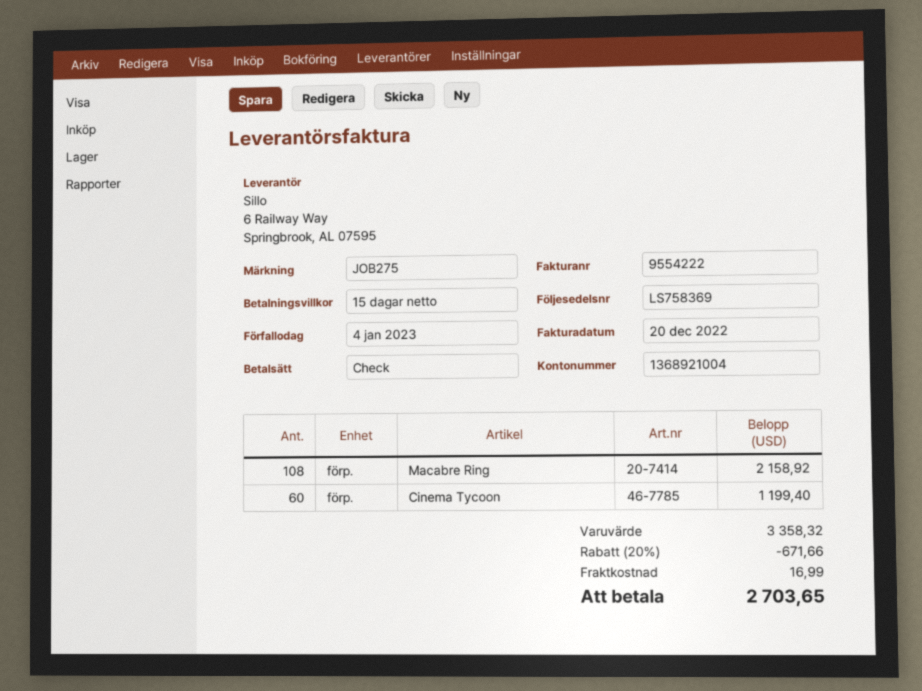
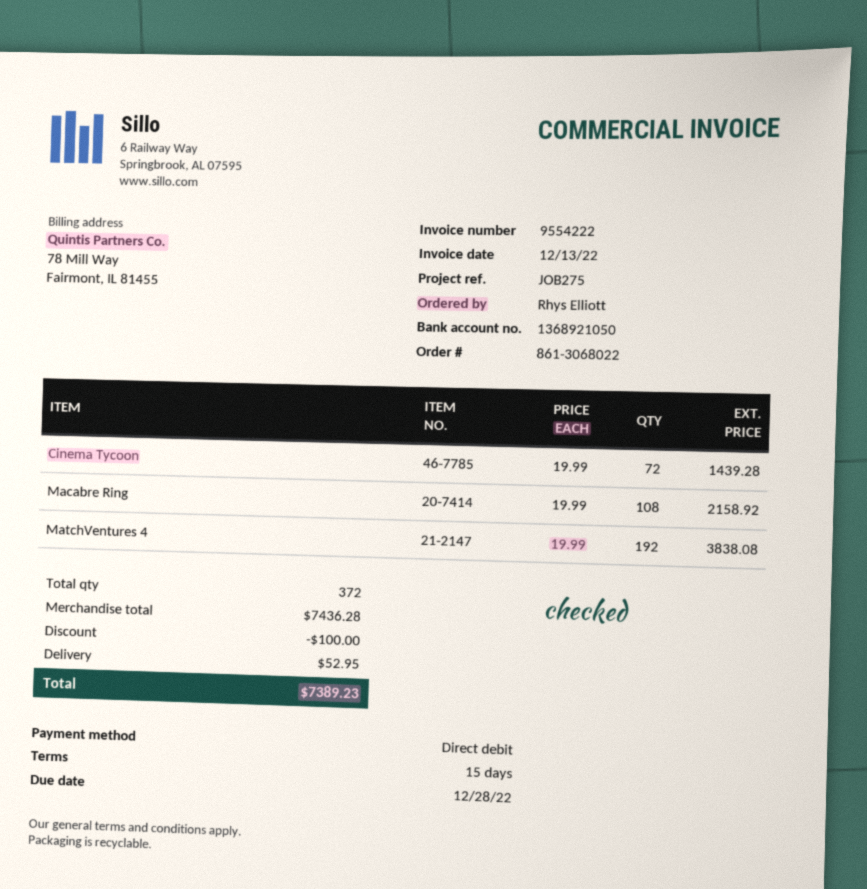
invoice date: 2022-12-20 -> 2022-12-13
due date: 2023-01-04 -> 2022-12-28
payment method: cheque -> direct debit
bank account: 1368921004 -> 1368921050
Cinema Tycoon: 60 for 1199.40 -> 72 for 1439.28
MatchVentures 4: none -> 192 for 3838.08
subtotal: 3358.32 -> 7436.28
discount: 671.66 -> 100.00
shipping: 16.99 -> 52.95
total: 2703.65 -> 7389.23

